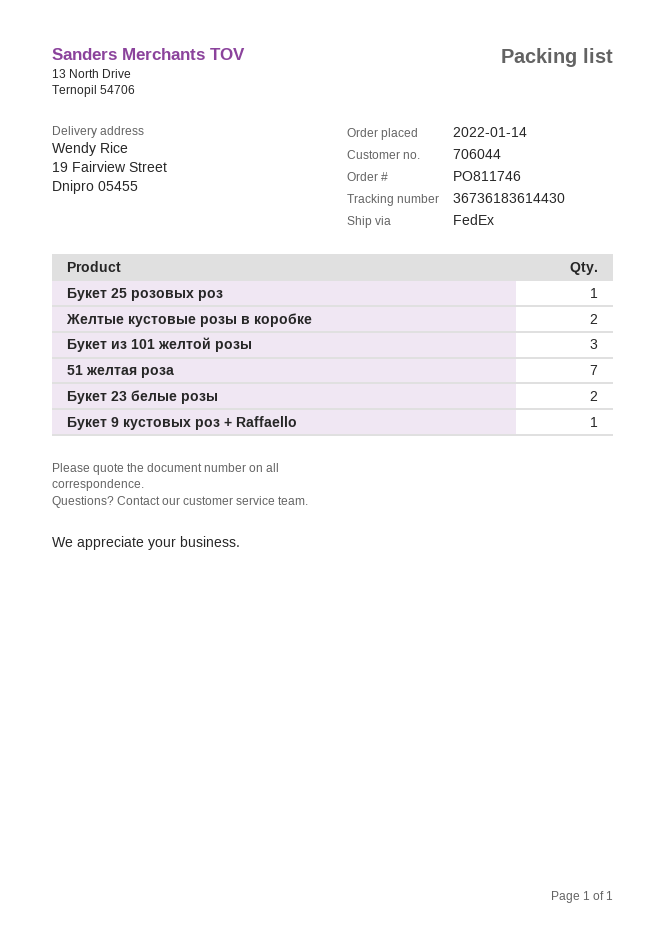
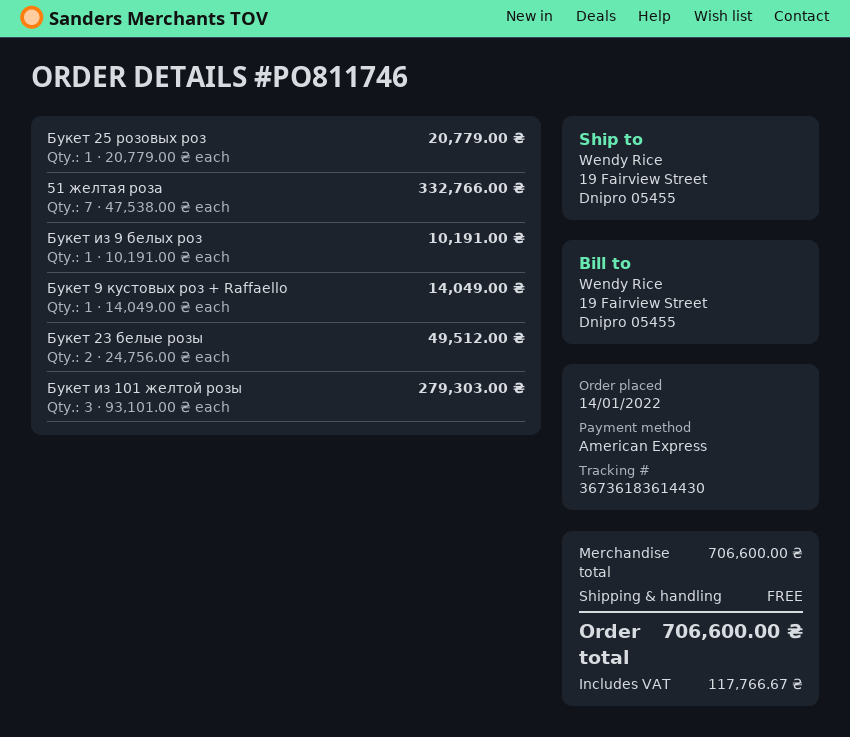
Желтые кустовые розы в коробке: 2 -> none
Букет из 9 белых роз: none -> 1

